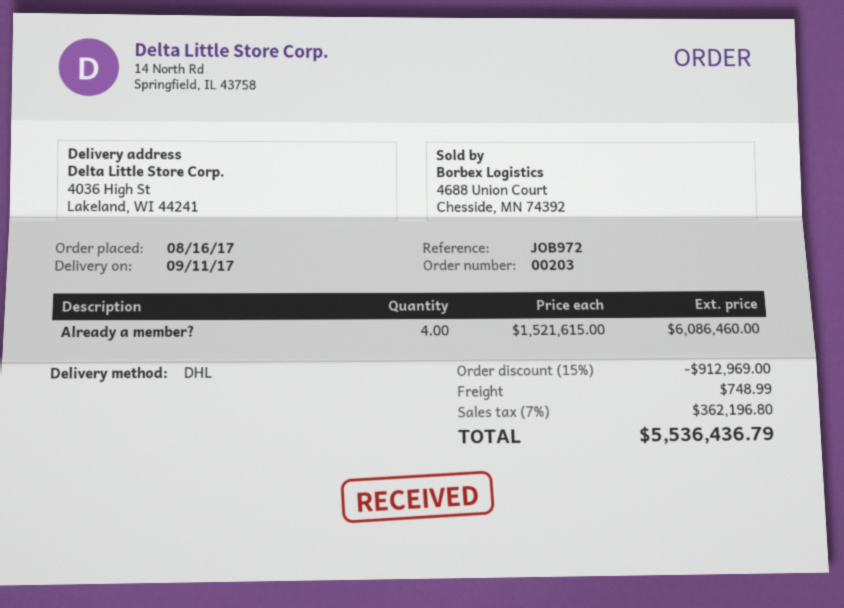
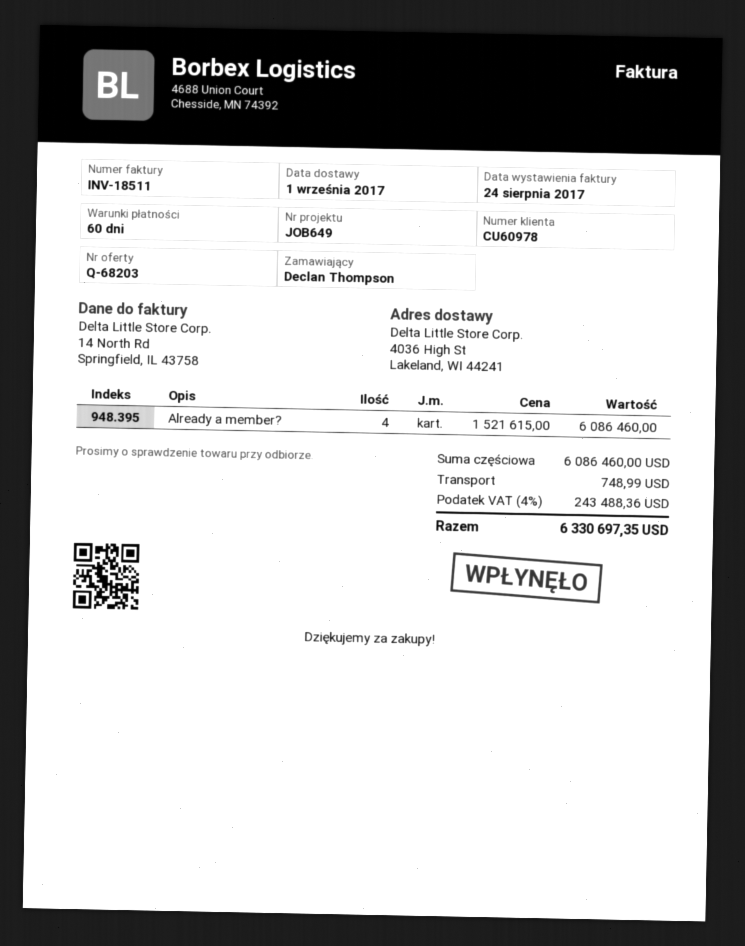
delivery date: 2017-09-11 -> 2017-09-01
reference: JOB972 -> JOB649
discount: 15% = 912969.00 -> none
tax: 7% = 362196.80 -> 4% = 243488.36
total: 5536436.79 -> 6330697.35

